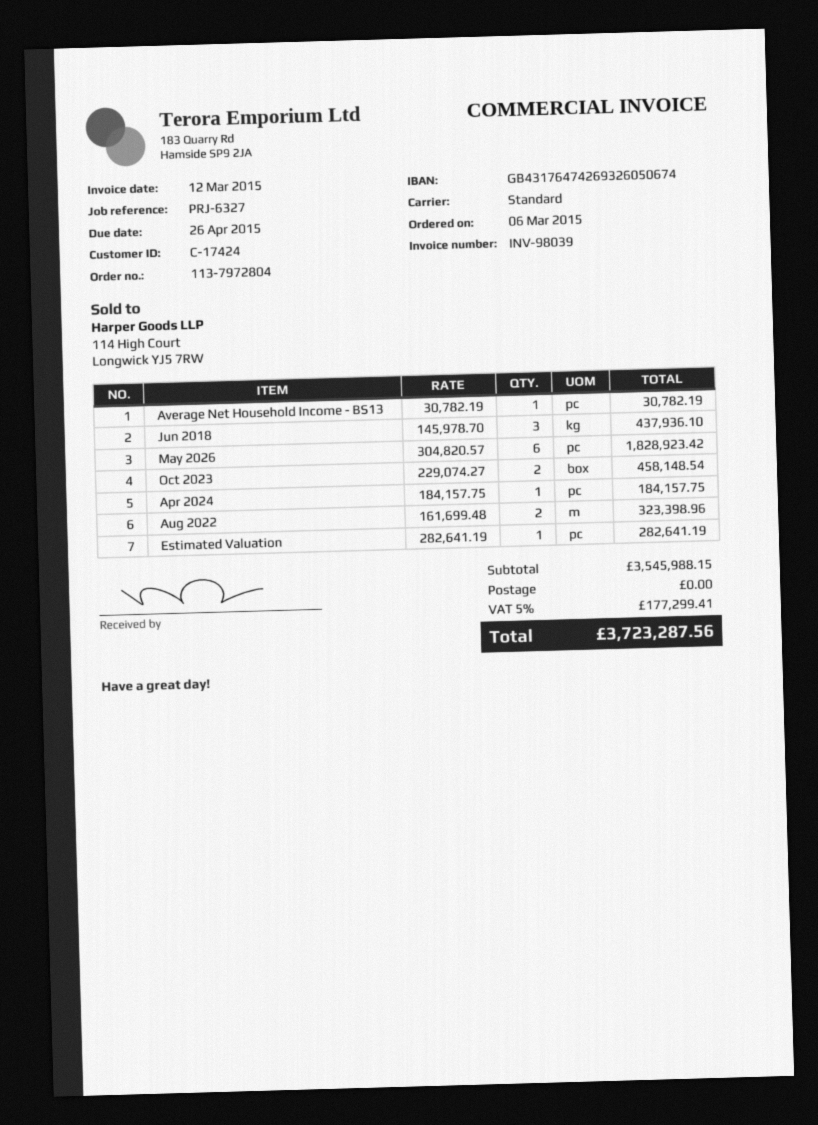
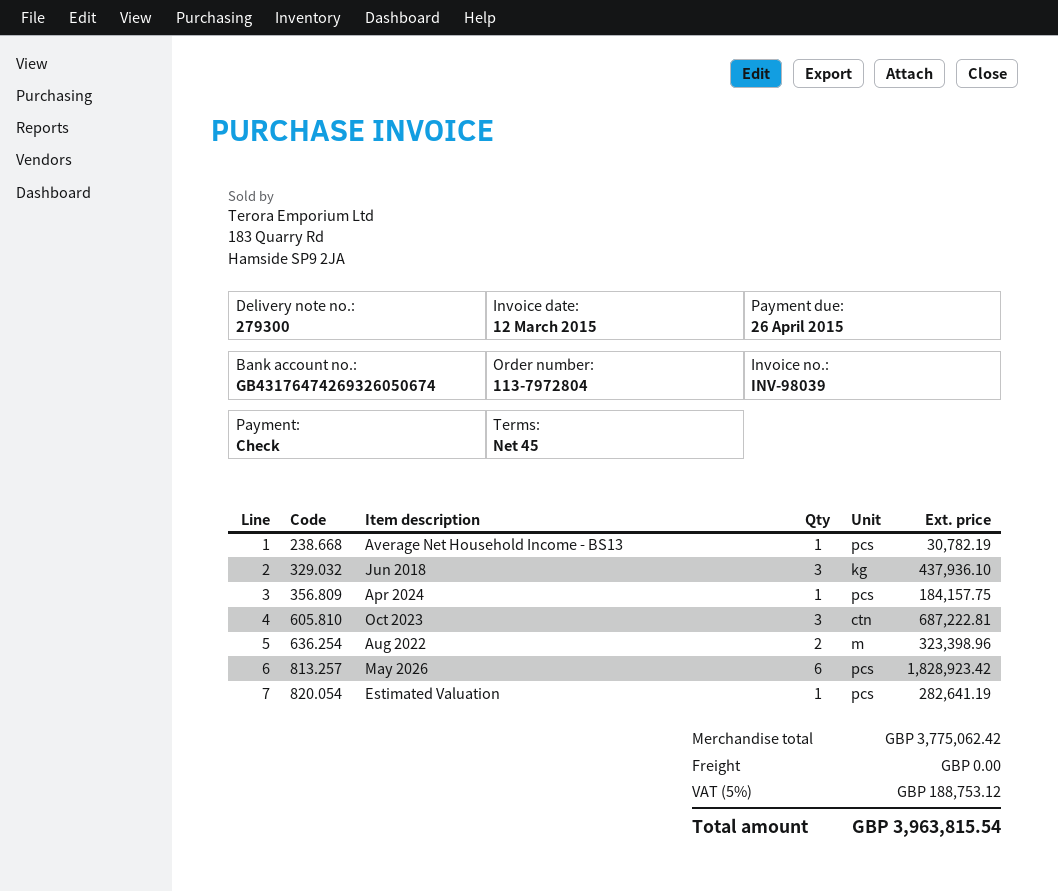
Oct 2023: 2 for 458148.54 -> 3 for 687222.81
subtotal: 3545988.15 -> 3775062.42
tax: 5% = 177299.41 -> 5% = 188753.12
total: 3723287.56 -> 3963815.54

